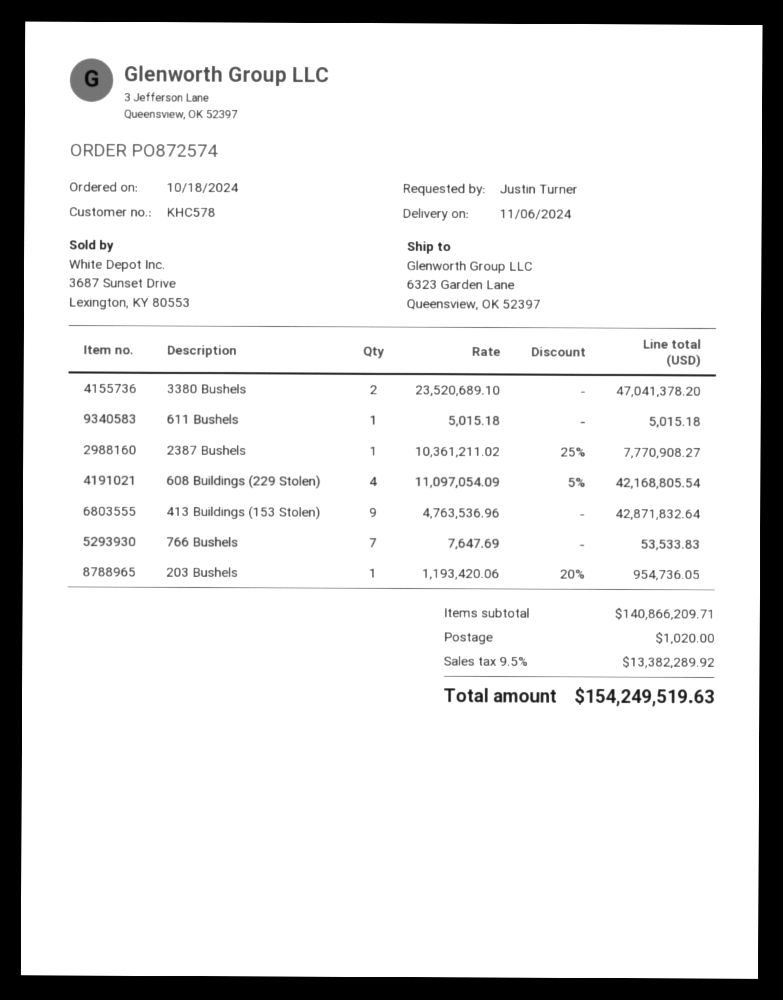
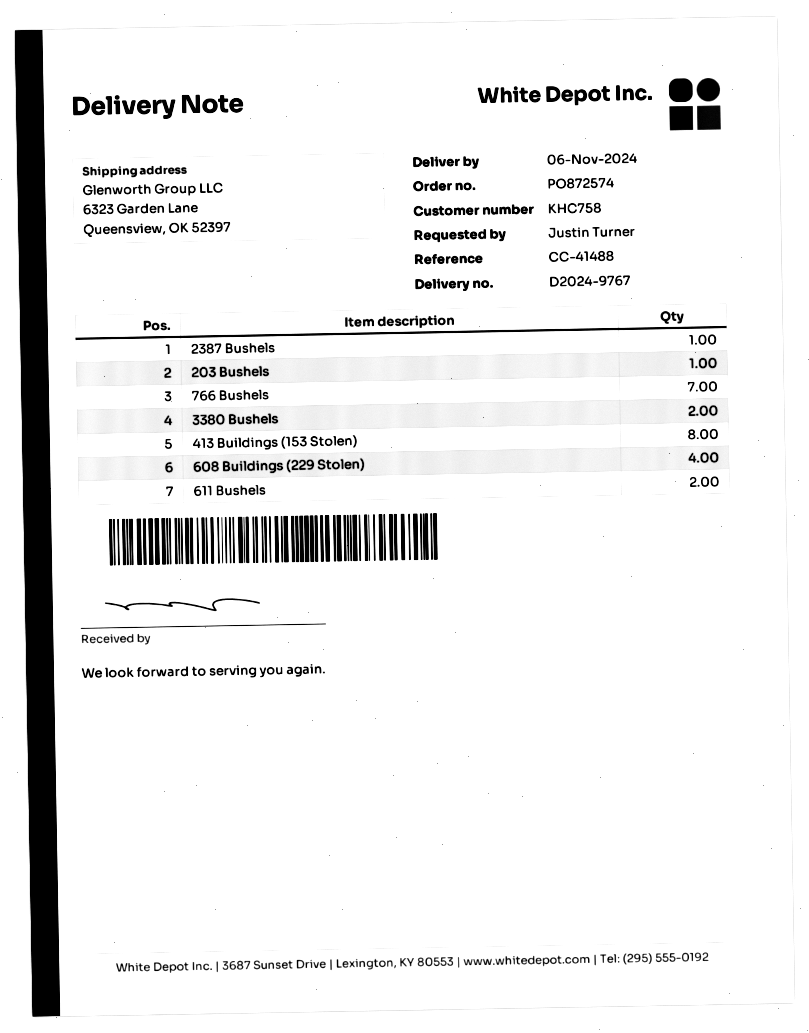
customer number: KHC578 -> KHC758
611 Bushels: 1 -> 2
413 Buildings (153 Stolen): 9 -> 8

